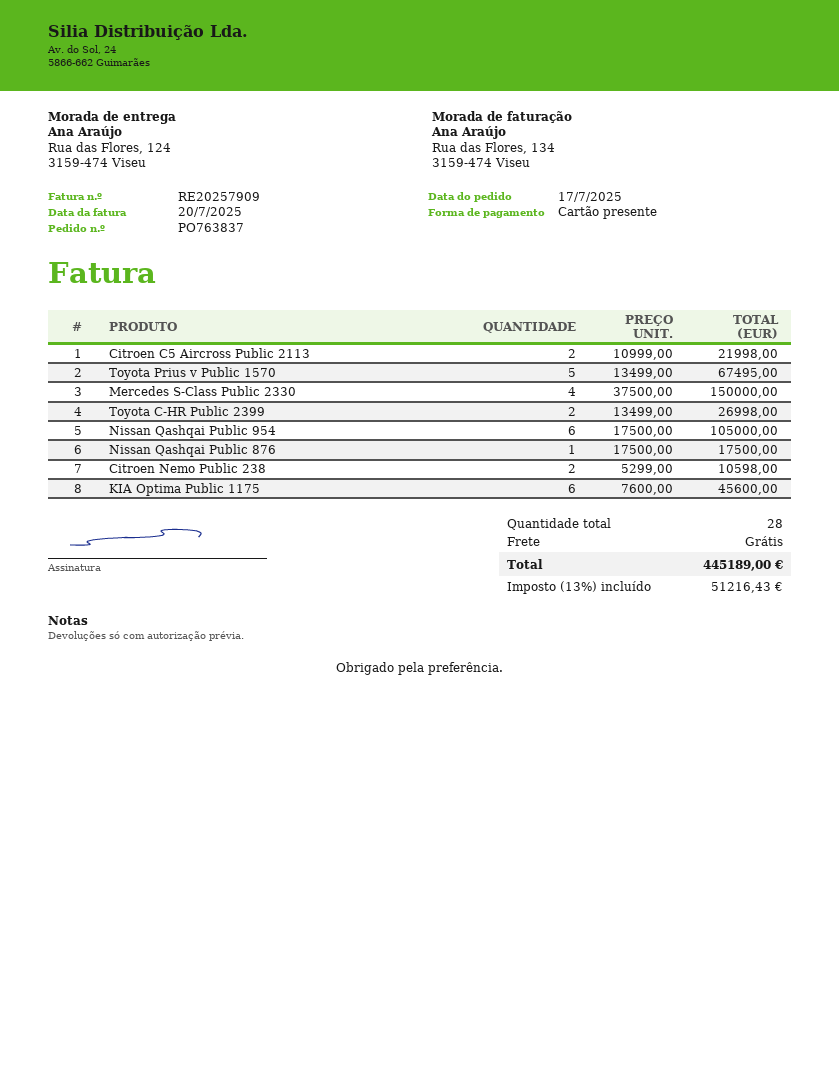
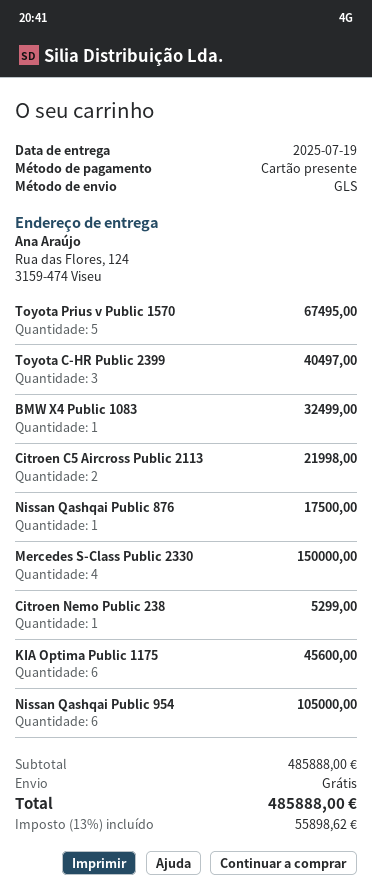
Toyota C-HR Public 2399: 2 for 26998.00 -> 3 for 40497.00
Citroen Nemo Public 238: 2 for 10598.00 -> 1 for 5299.00
BMW X4 Public 1083: none -> 1 for 32499.00
tax: 13% = 51216.43 -> 13% = 55898.62
total: 445189.00 -> 485888.00

